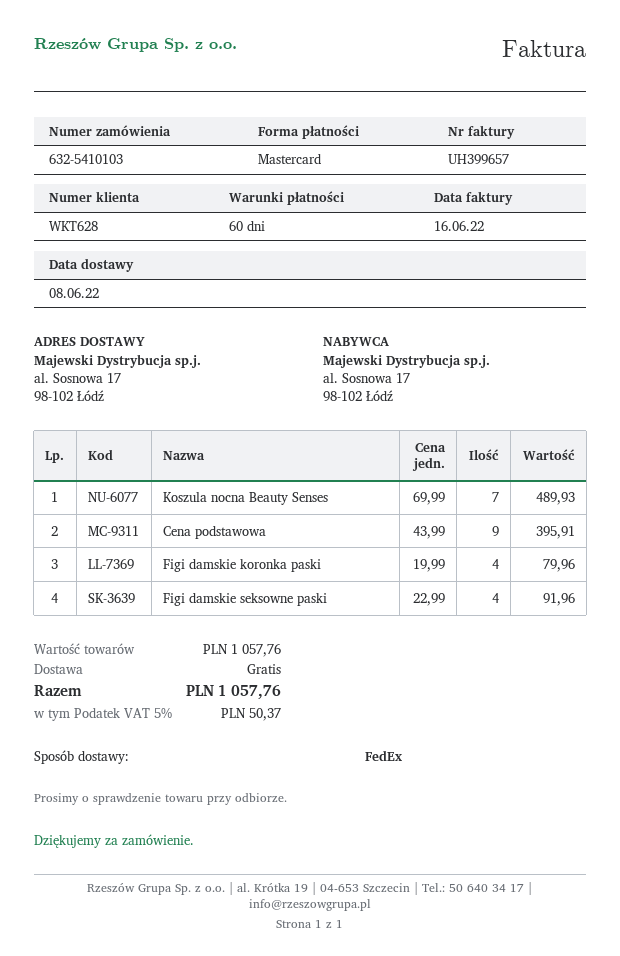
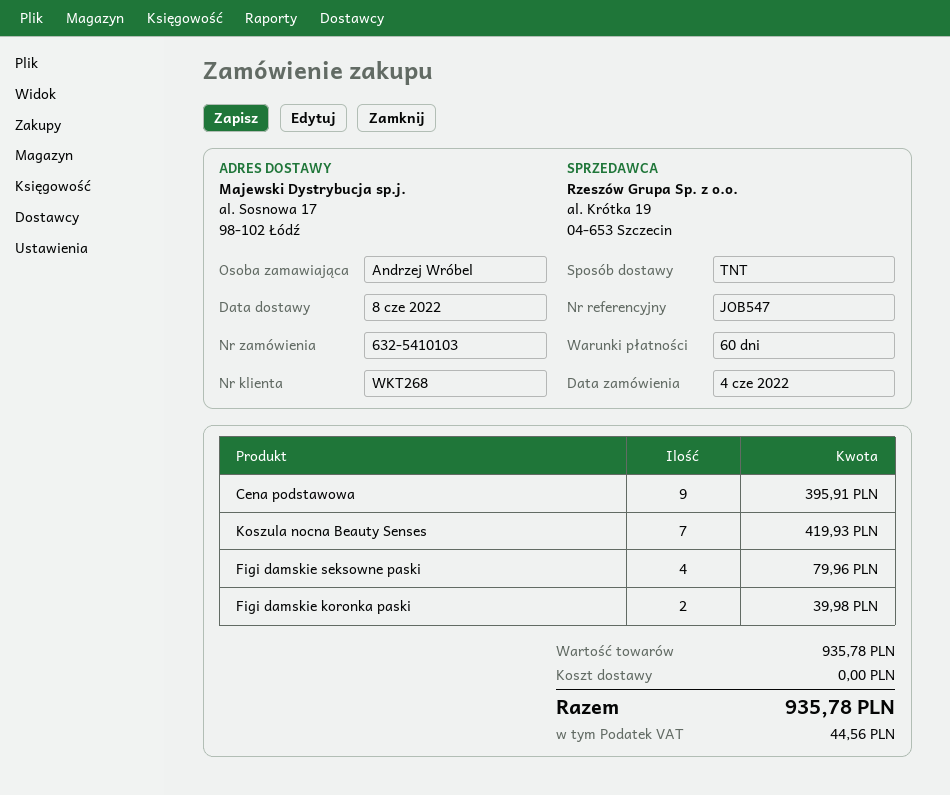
customer number: WKT628 -> WKT268
shipping method: FedEx -> TNT
Koszula nocna Beauty Senses: 7 for 489.93 -> 7 for 419.93
Figi damskie koronka paski: 4 for 79.96 -> 2 for 39.98
Figi damskie seksowne paski: 4 for 91.96 -> 4 for 79.96
subtotal: 1057.76 -> 935.78
tax: 50.37 -> 44.56
total: 1057.76 -> 935.78

